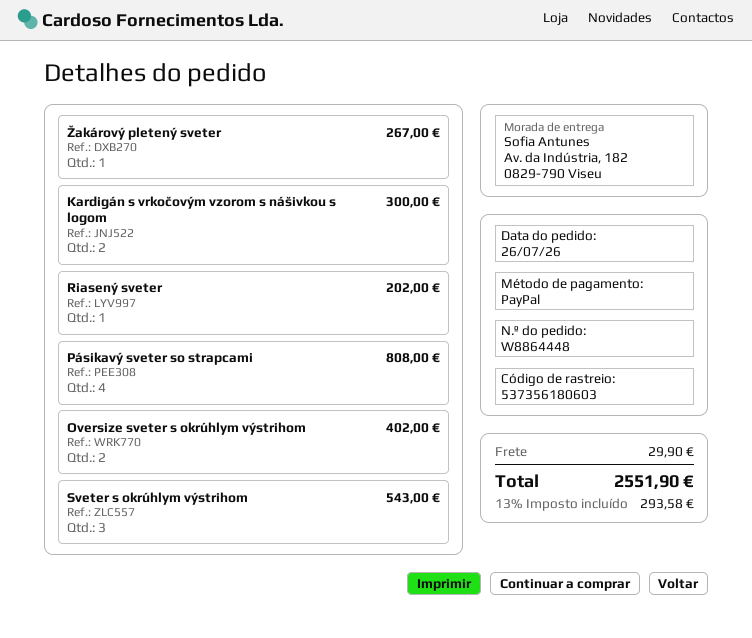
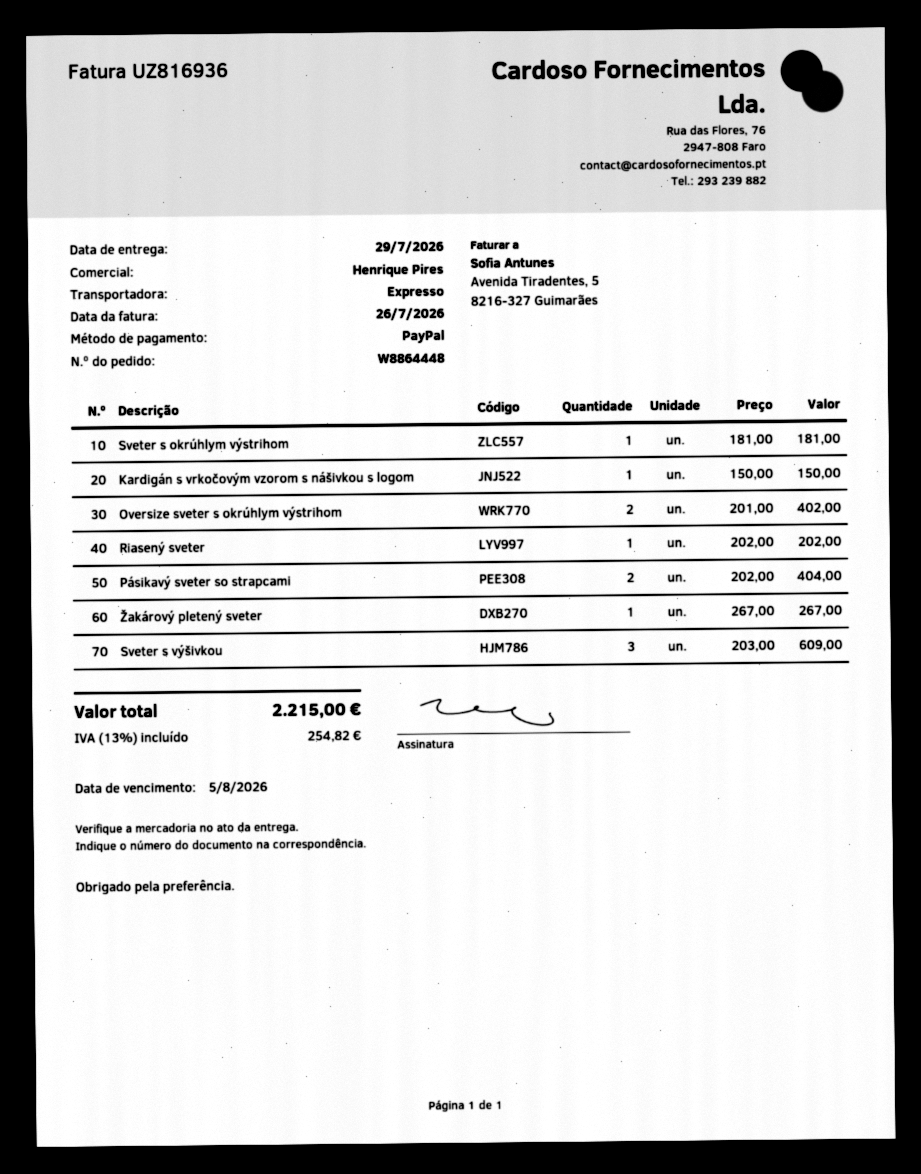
Kardigán s vrkočovým vzorom s nášivkou s logom: 2 for 300.00 -> 1 for 150.00
Pásikavý sveter so strapcami: 4 for 808.00 -> 2 for 404.00
Sveter s okrúhlym výstrihom: 3 for 543.00 -> 1 for 181.00
Sveter s výšivkou: none -> 3 for 609.00
shipping: 29.90 -> none
tax: 13% = 293.58 -> 13% = 254.82
total: 2551.90 -> 2215.00

